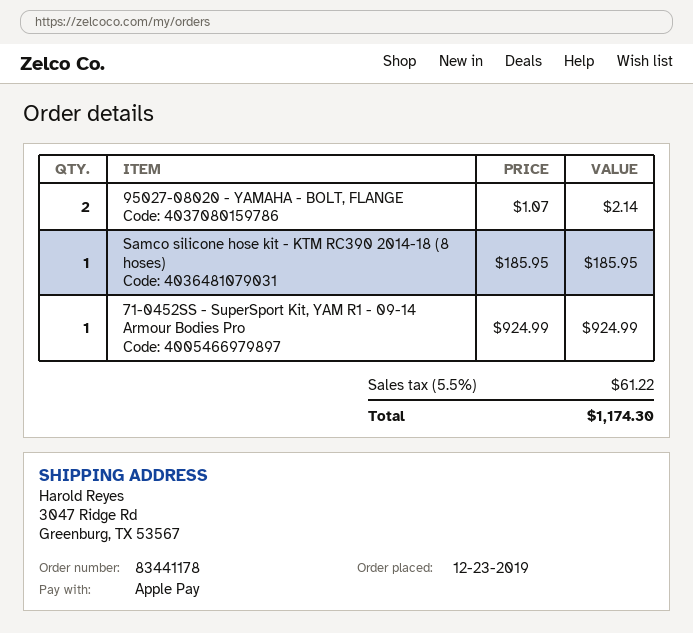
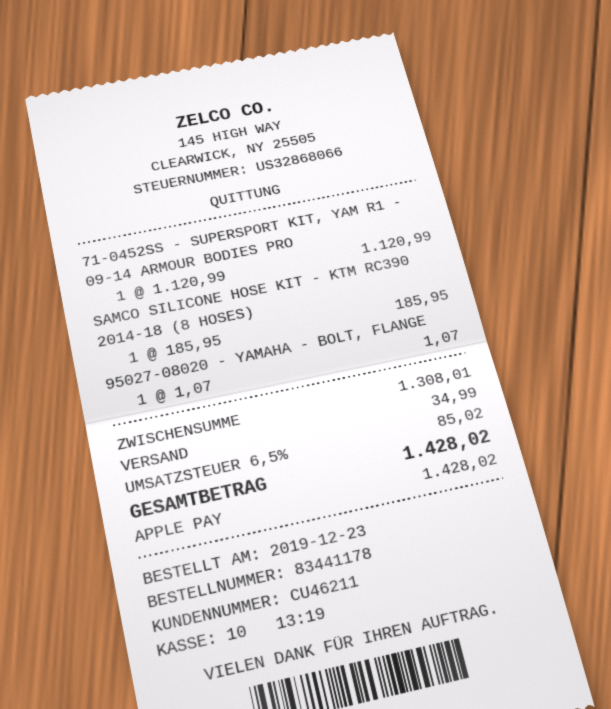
95027-08020 - YAMAHA - BOLT, FLANGE: 2 x 1.07 = 2.14 -> 1 x 1.07 = 1.07
71-0452SS - SuperSport Kit, YAM R1 - 09-14 Armour Bodies Pro: 1 x 924.99 = 924.99 -> 1 x 1120.99 = 1120.99
shipping: none -> 34.99
tax: 5.5% = 61.22 -> 6.5% = 85.02
total: 1174.30 -> 1428.02

